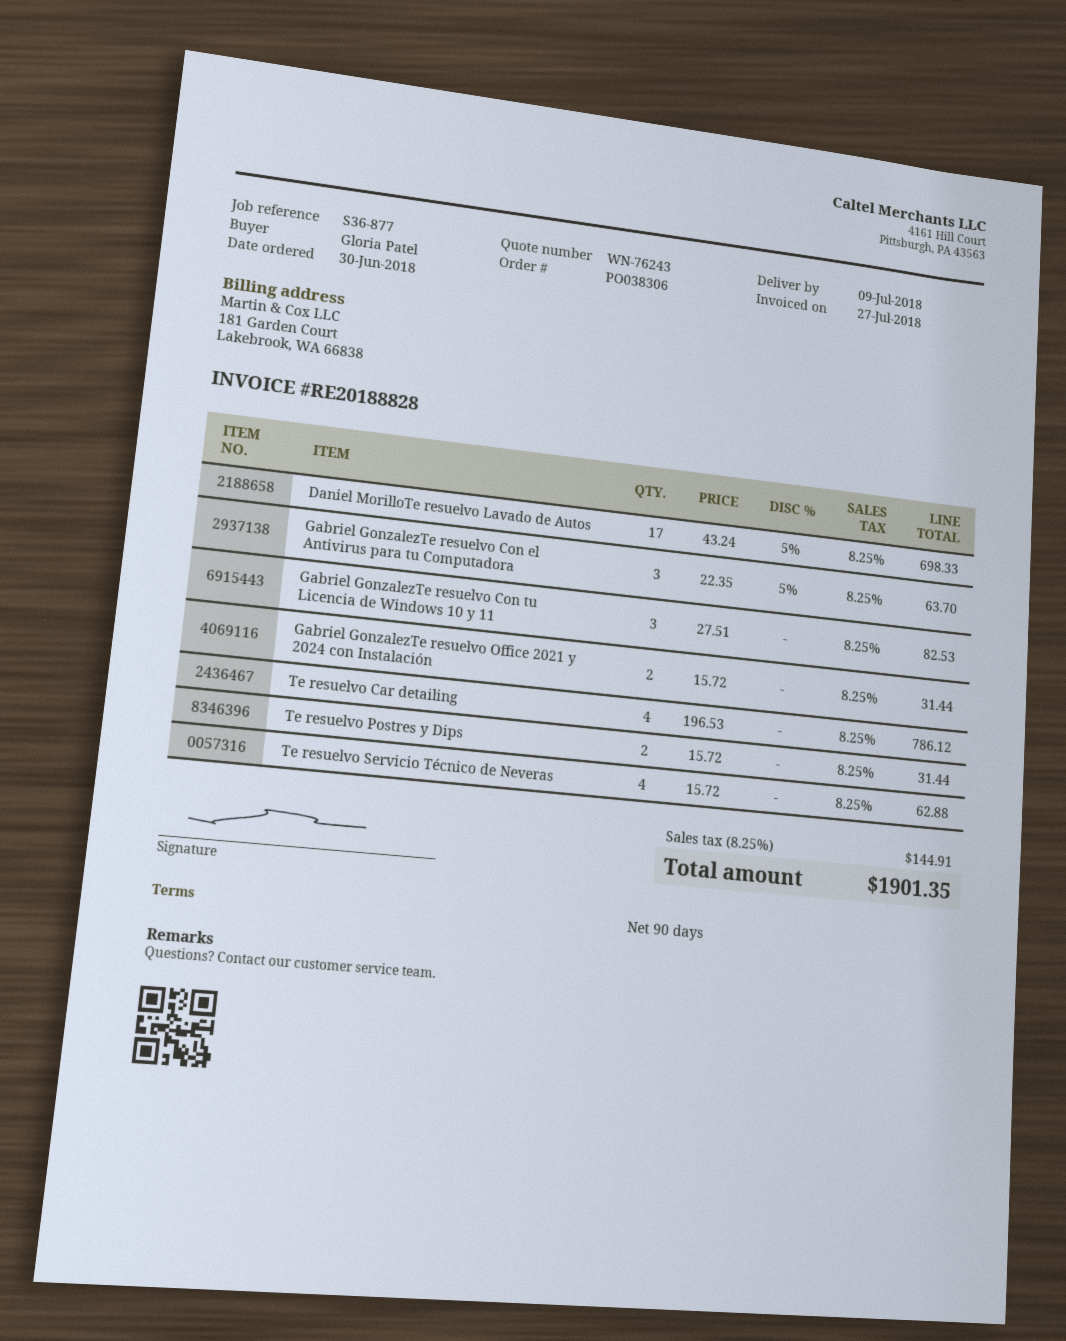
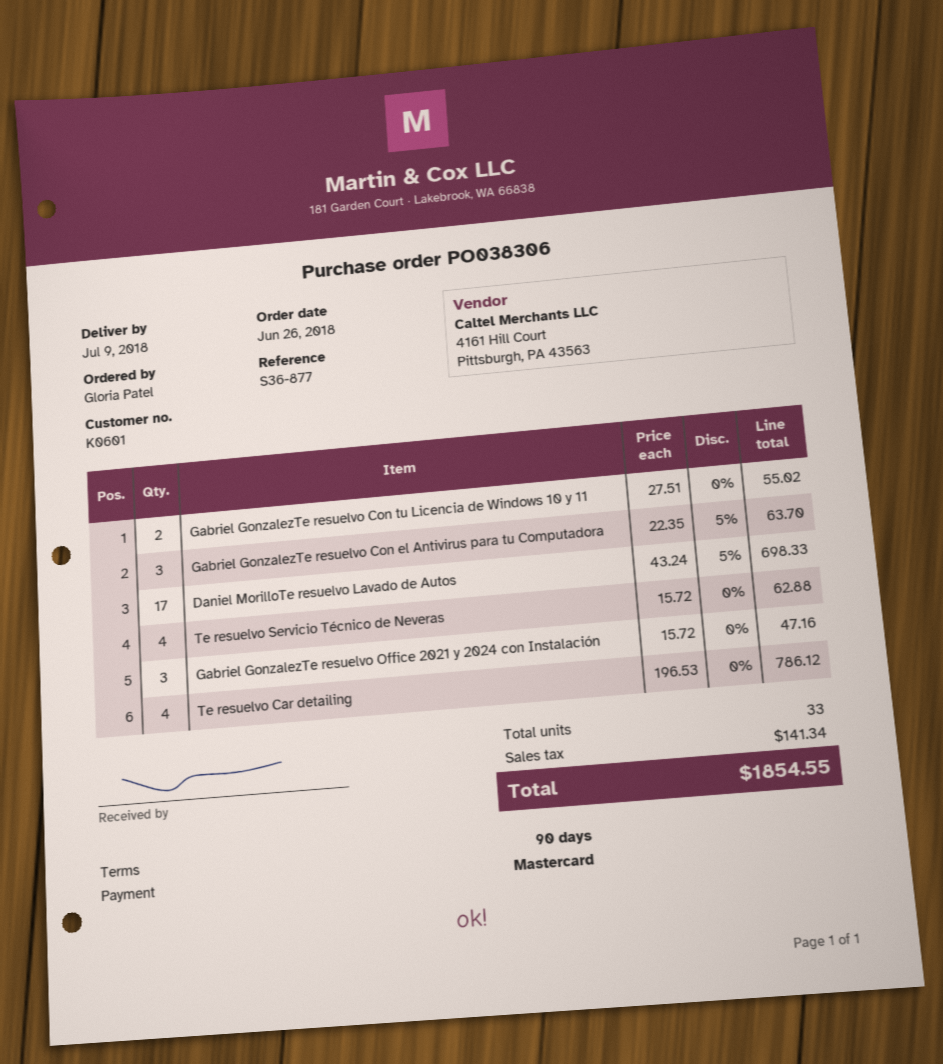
order date: 2018-06-30 -> 2018-06-26
Gabriel GonzalezTe resuelvo Con tu Licencia de Windows 10 y 11: 3 x 27.51 = 82.53 -> 2 x 27.51 = 55.02
Gabriel GonzalezTe resuelvo Office 2021 y 2024 con Instalación: 2 x 15.72 = 31.44 -> 3 x 15.72 = 47.16
Te resuelvo Postres y Dips: 2 x 15.72 = 31.44 -> none
tax: 144.91 -> 141.34
total: 1901.35 -> 1854.55

